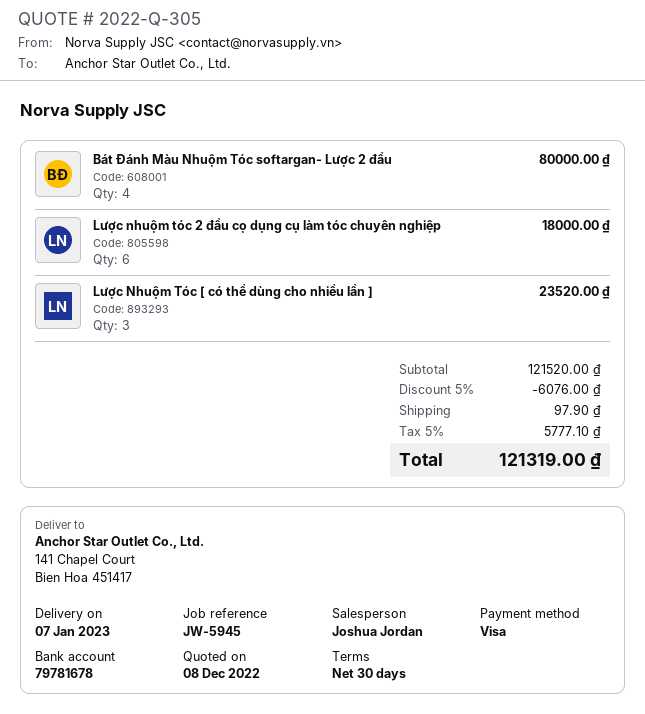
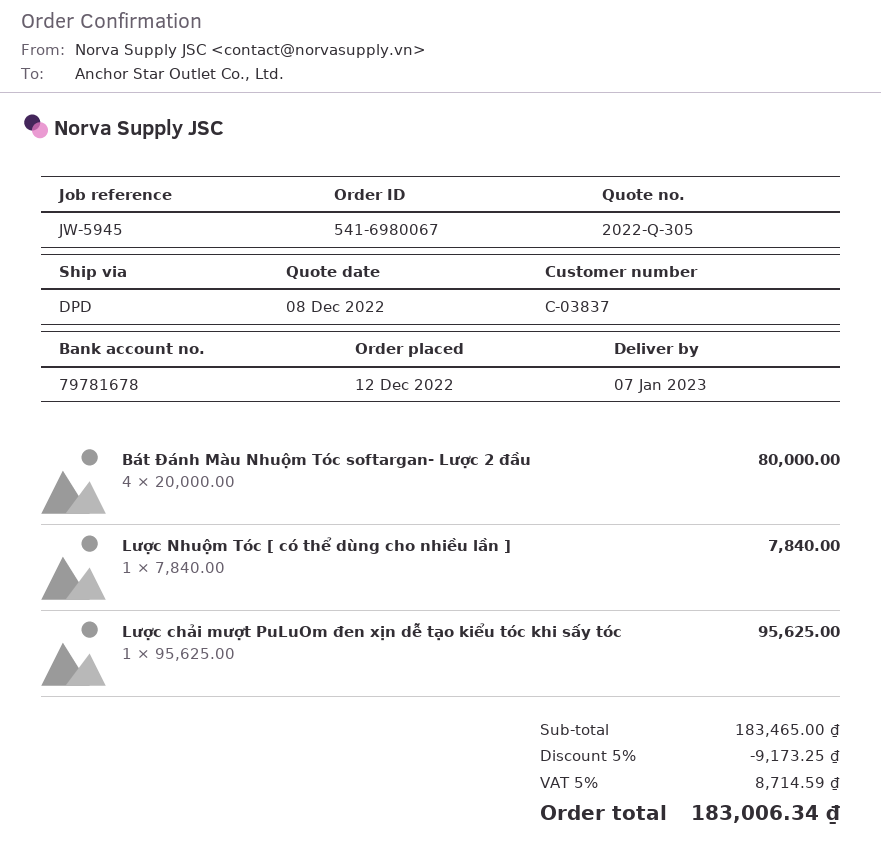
Lược nhuộm tóc 2 đầu cọ dụng cụ làm tóc chuyên nghiệp: 6 for 18000.00 -> none
Lược Nhuộm Tóc [ có thể dùng cho nhiều lần ]: 3 for 23520.00 -> 1 for 7840.00
Lược chải mượt PuLuOm đen xịn dễ tạo kiểu tóc khi sấy tóc: none -> 1 for 95625.00
subtotal: 121520.00 -> 183465.00
discount: 5% = 6076.00 -> 5% = 9173.25
shipping: 97.90 -> none
tax: 5% = 5777.10 -> 5% = 8714.59
total: 121319.00 -> 183006.34

